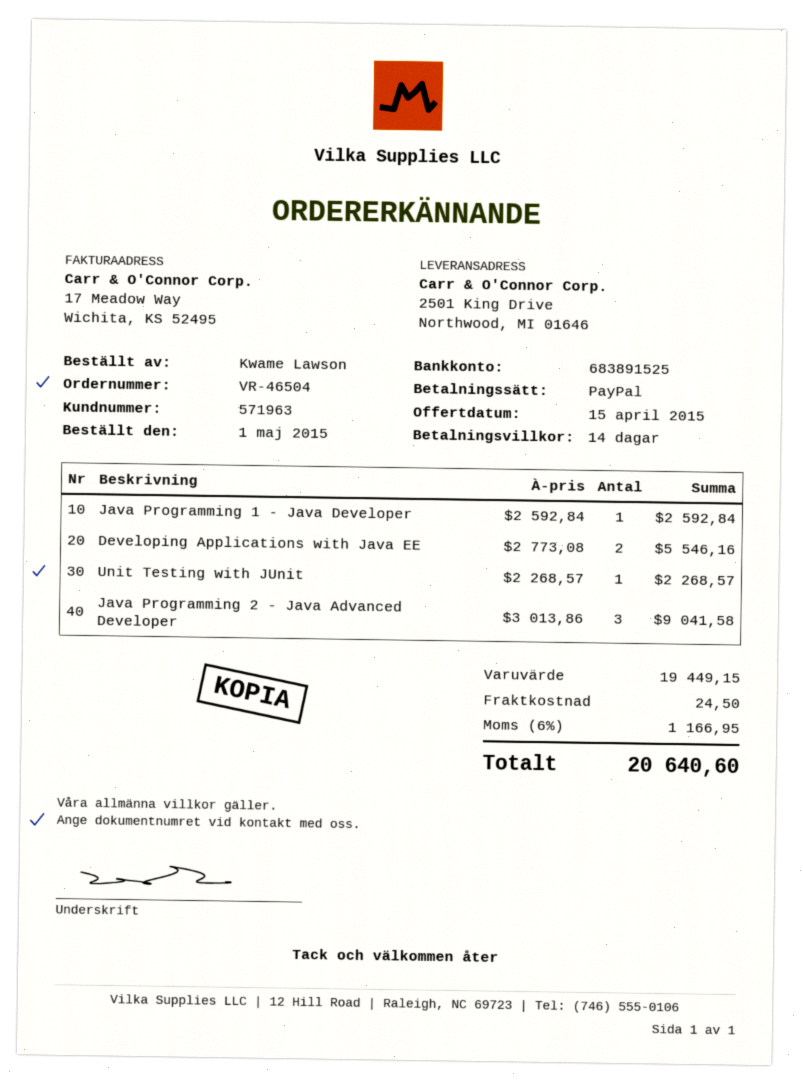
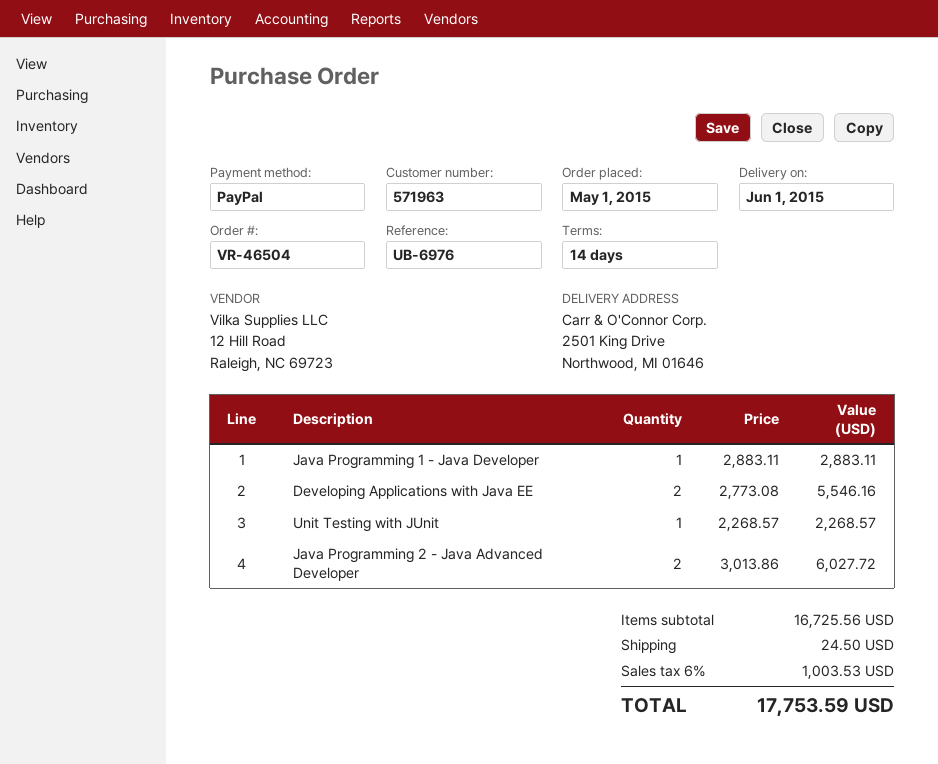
Java Programming 1 - Java Developer: 1 x 2592.84 = 2592.84 -> 1 x 2883.11 = 2883.11
Java Programming 2 - Java Advanced Developer: 3 x 3013.86 = 9041.58 -> 2 x 3013.86 = 6027.72
subtotal: 19449.15 -> 16725.56
tax: 6% = 1166.95 -> 6% = 1003.53
total: 20640.60 -> 17753.59

